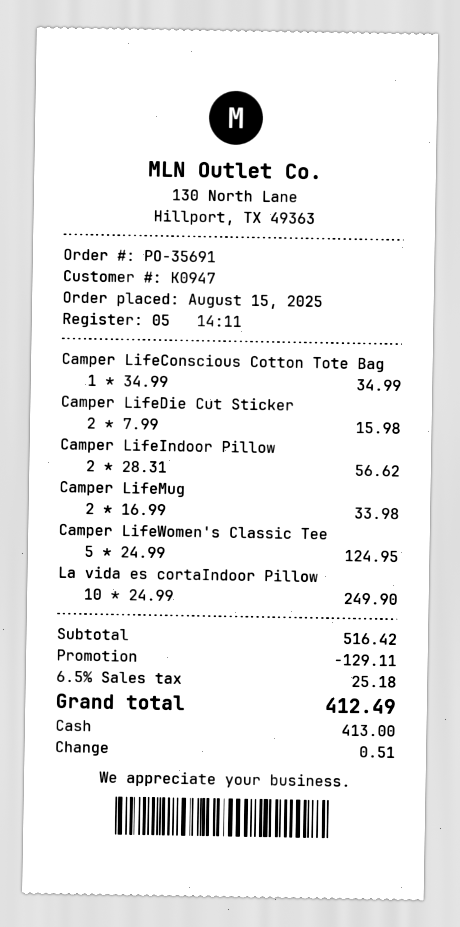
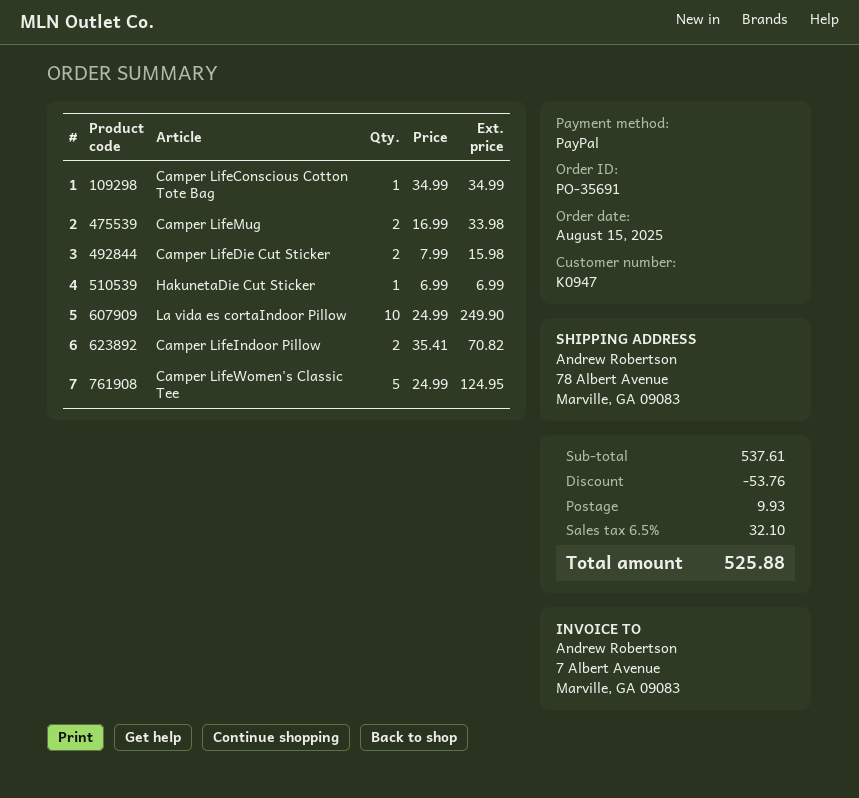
payment method: cash -> PayPal
Camper LifeIndoor Pillow: 2 x 28.31 = 56.62 -> 2 x 35.41 = 70.82
HakunetaDie Cut Sticker: none -> 1 x 6.99 = 6.99
subtotal: 516.42 -> 537.61
discount: 129.11 -> 53.76
shipping: none -> 9.93
tax: 6.5% = 25.18 -> 6.5% = 32.10
total: 412.49 -> 525.88

